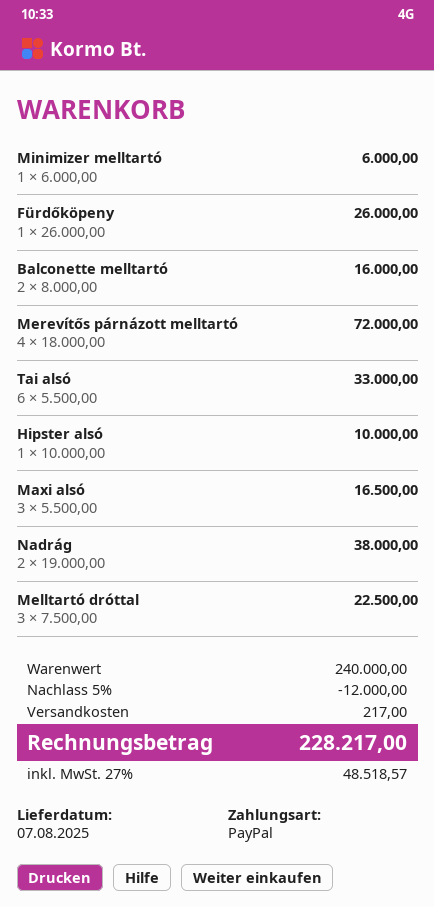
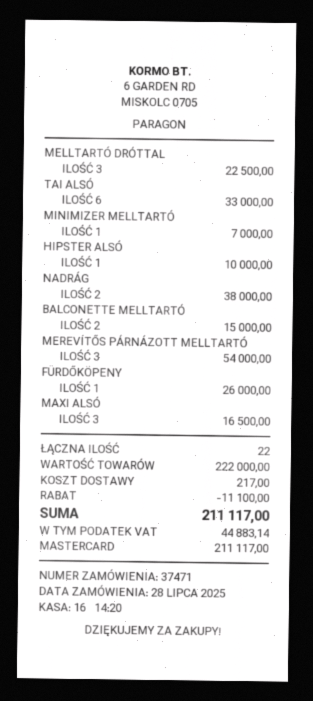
payment method: PayPal -> Mastercard
Minimizer melltartó: 1 for 6000.00 -> 1 for 7000.00
Balconette melltartó: 2 for 16000.00 -> 2 for 15000.00
Merevítős párnázott melltartó: 4 for 72000.00 -> 3 for 54000.00
subtotal: 240000.00 -> 222000.00
discount: 12000.00 -> 11100.00
tax: 48518.57 -> 44883.14
total: 228217.00 -> 211117.00

